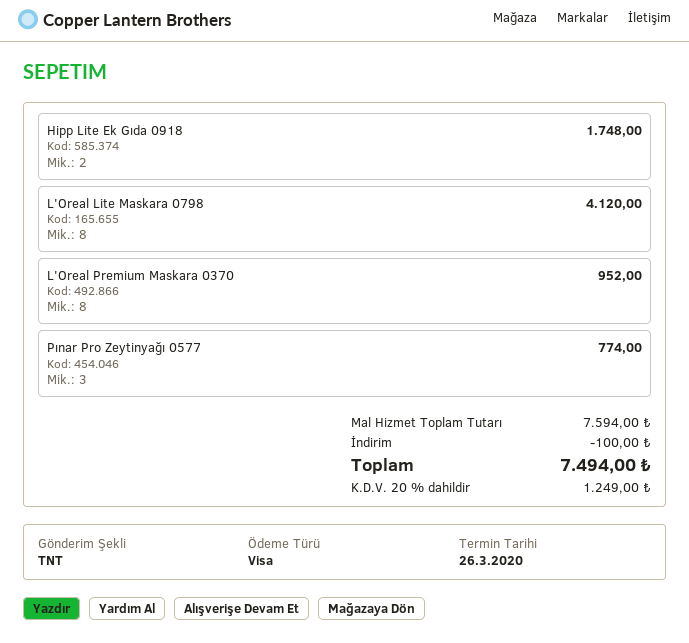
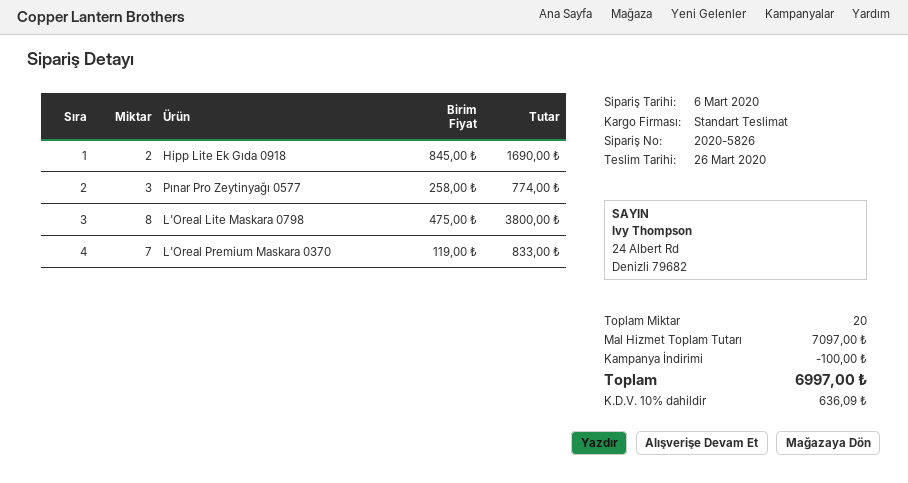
shipping method: TNT -> standard
Hipp Lite Ek Gıda 0918: 2 for 1748.00 -> 2 for 1690.00
L'Oreal Lite Maskara 0798: 8 for 4120.00 -> 8 for 3800.00
L'Oreal Premium Maskara 0370: 8 for 952.00 -> 7 for 833.00
subtotal: 7594.00 -> 7097.00
tax: 20% = 1249.00 -> 10% = 636.09
total: 7494.00 -> 6997.00

